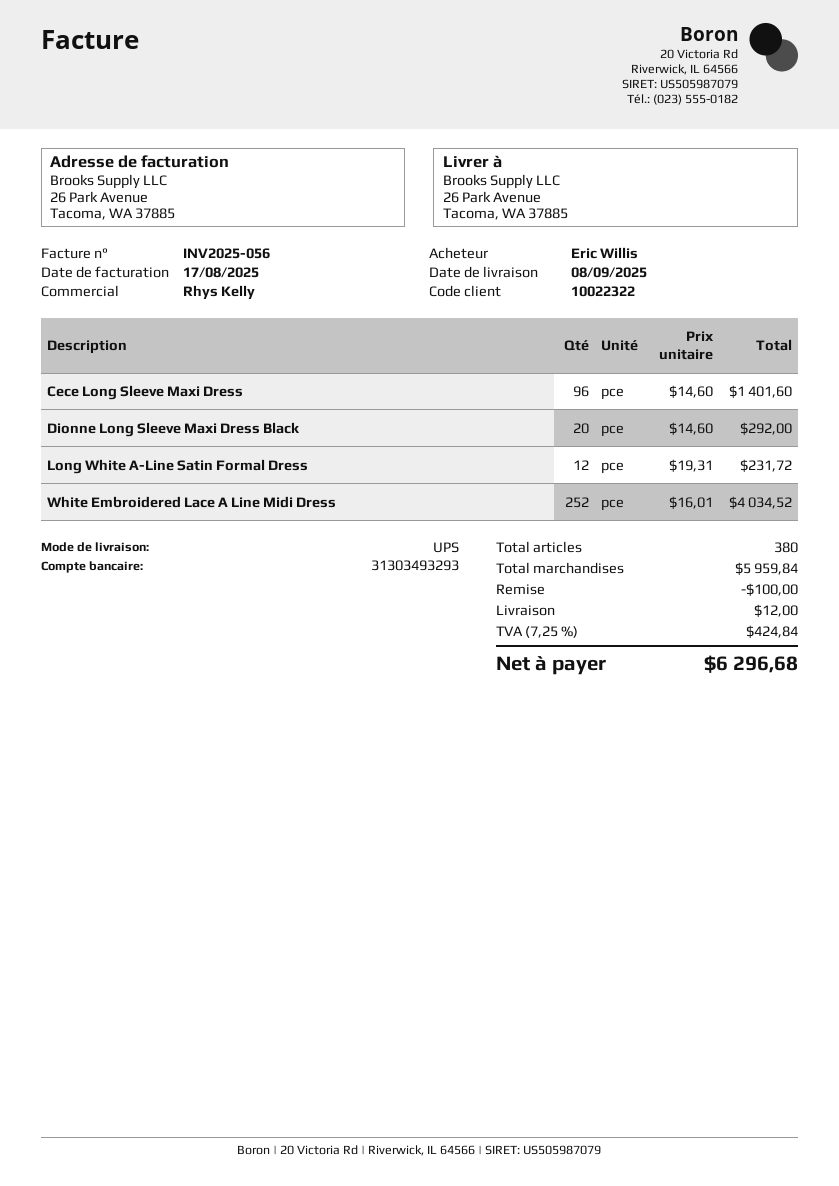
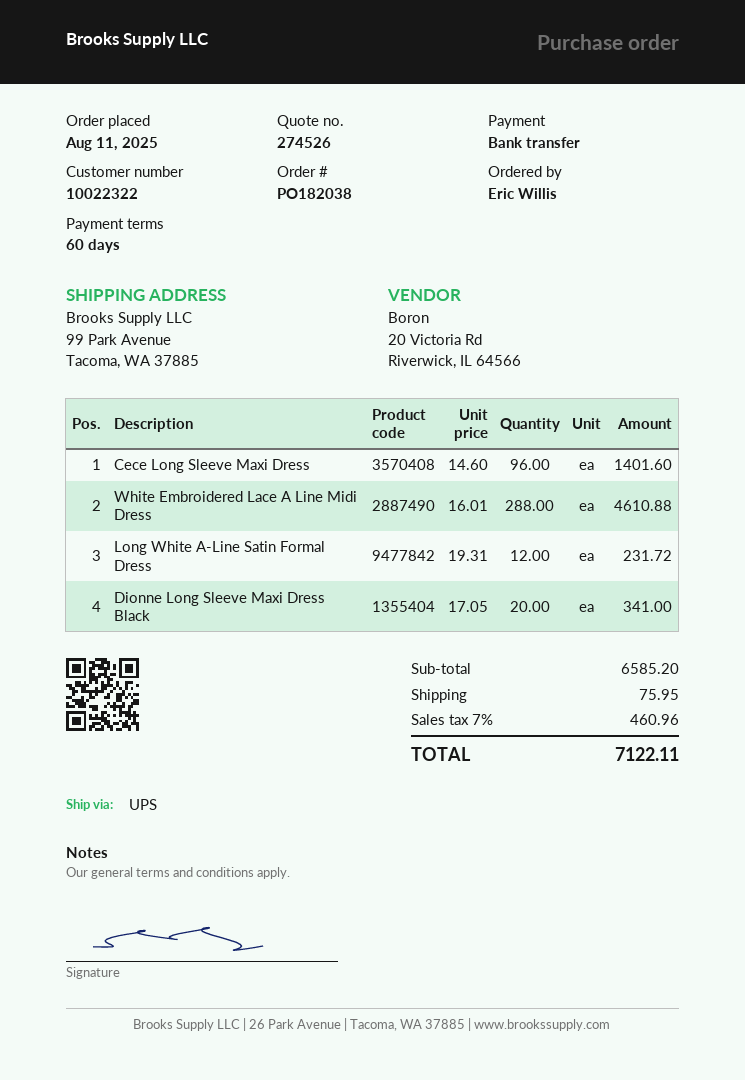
ship to: 26 Park Avenue, Tacoma, WA 37885 -> 99 Park Avenue, Tacoma, WA 37885
Dionne Long Sleeve Maxi Dress Black: 20 x 14.60 = 292.00 -> 20 x 17.05 = 341.00
White Embroidered Lace A Line Midi Dress: 252 x 16.01 = 4034.52 -> 288 x 16.01 = 4610.88
subtotal: 5959.84 -> 6585.20
discount: 100.00 -> none
shipping: 12.00 -> 75.95
tax: 7.25% = 424.84 -> 7% = 460.96
total: 6296.68 -> 7122.11

